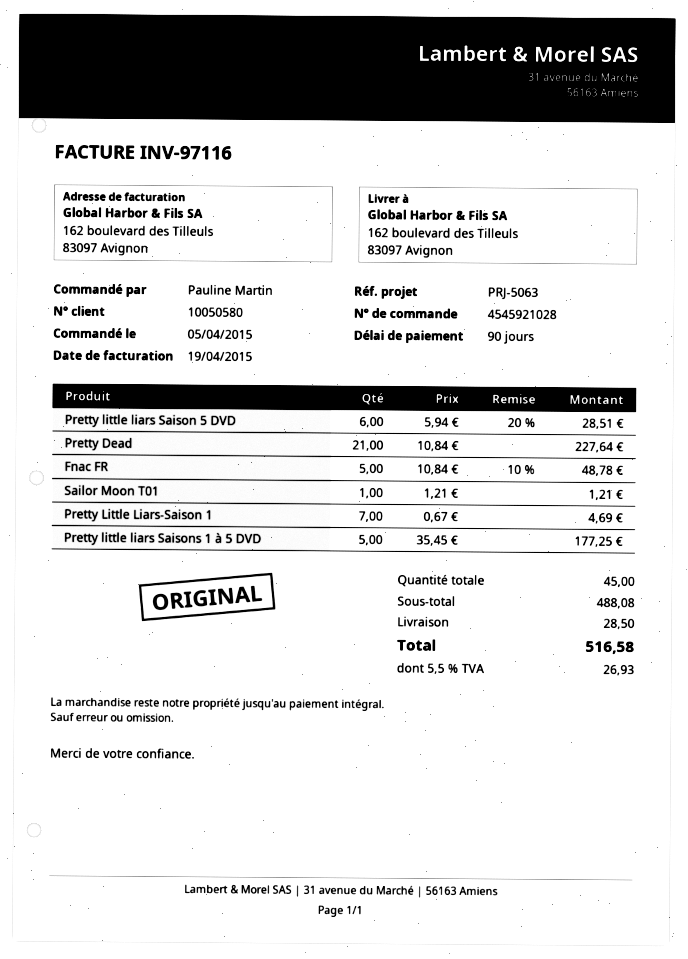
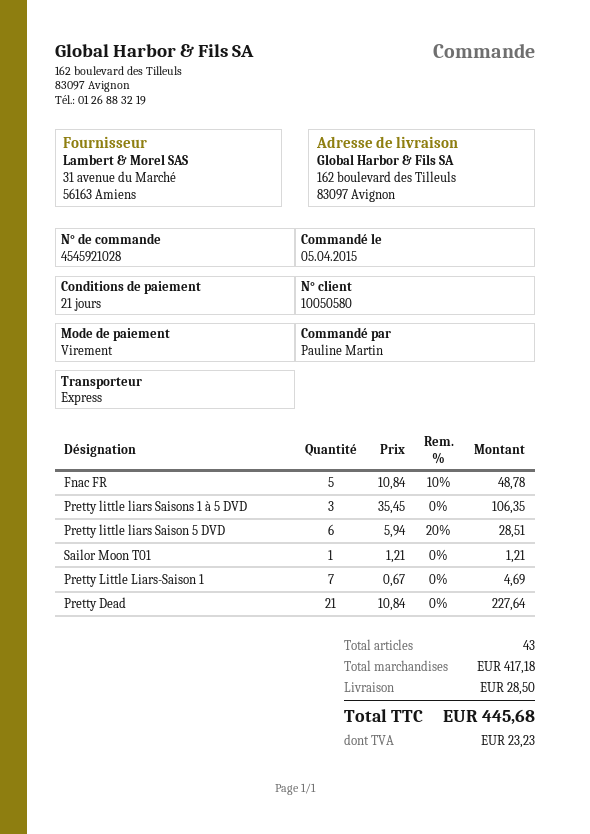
payment terms: 90 days -> 21 days
Pretty little liars Saisons 1 à 5 DVD: 5 x 35.45 = 177.25 -> 3 x 35.45 = 106.35
total quantity: 45 -> 43
subtotal: 488.08 -> 417.18
tax: 26.93 -> 23.23
total: 516.58 -> 445.68

